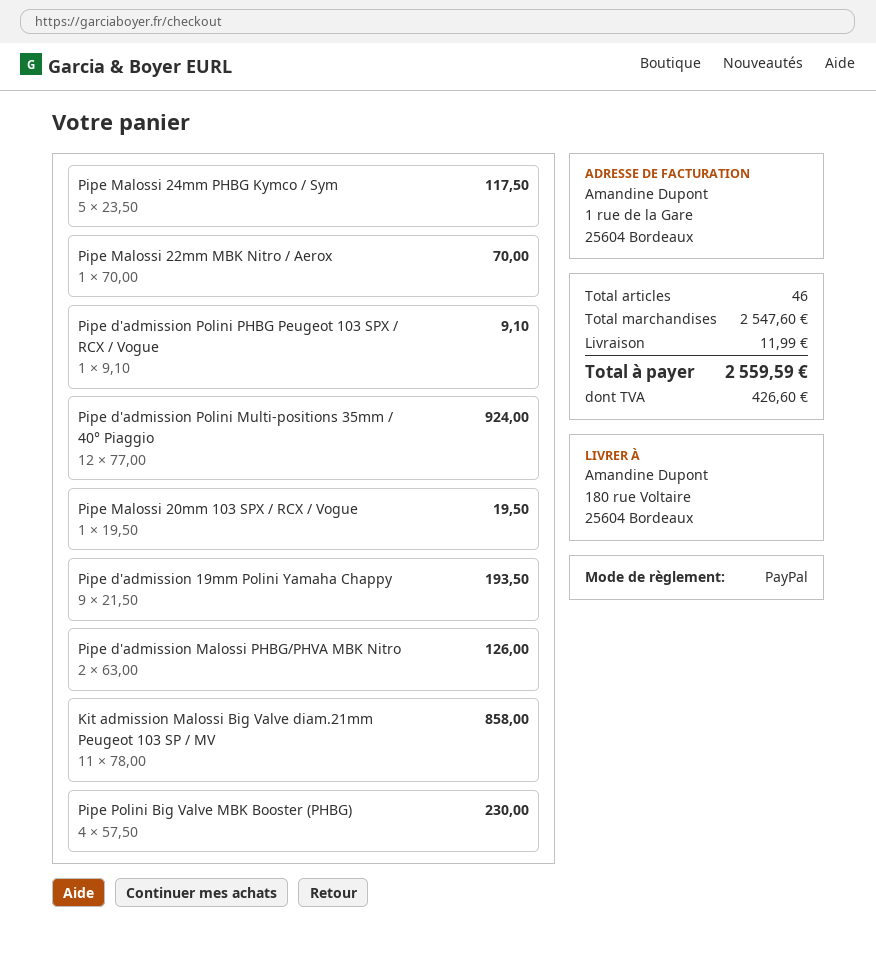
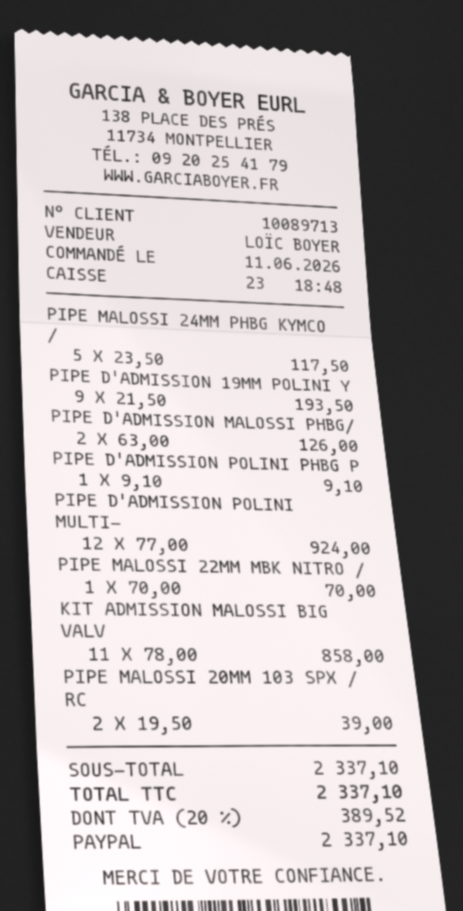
Pipe Malossi 20mm 103 SPX / RCX / Vogue: 1 x 19.50 = 19.50 -> 2 x 19.50 = 39.00
Pipe Polini Big Valve MBK Booster (PHBG): 4 x 57.50 = 230.00 -> none
subtotal: 2547.60 -> 2337.10
shipping: 11.99 -> none
tax: 426.60 -> 389.52
total: 2559.59 -> 2337.10

